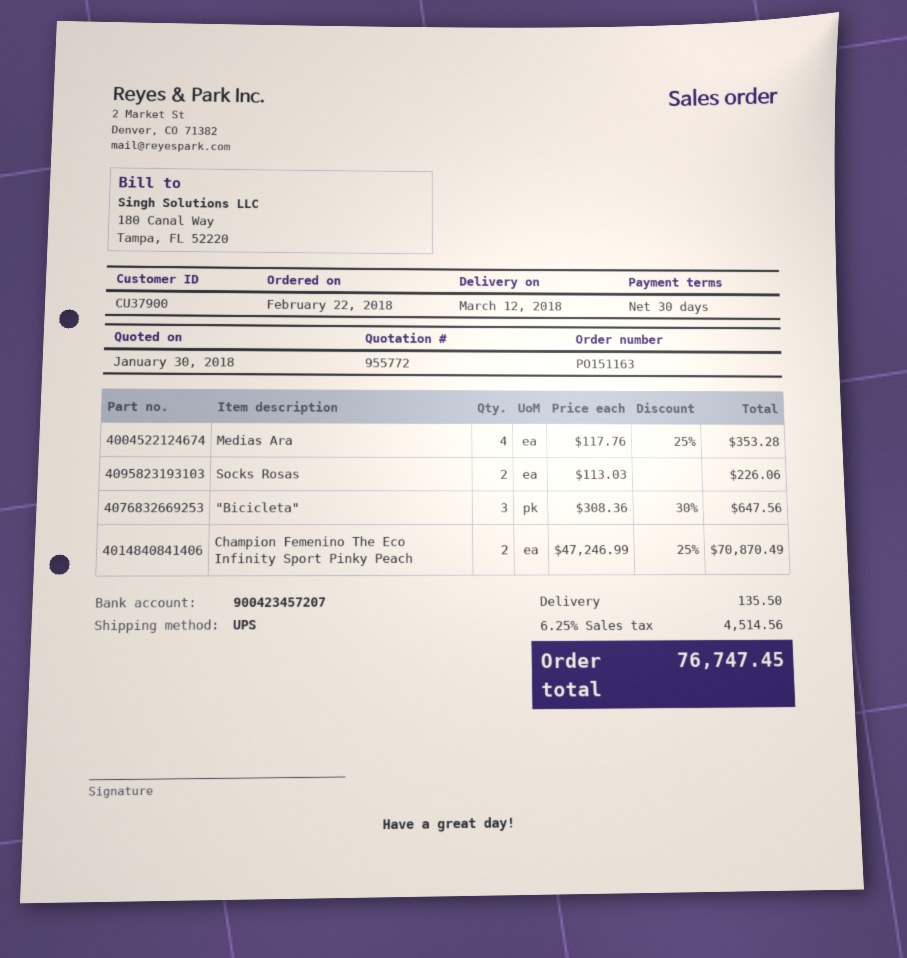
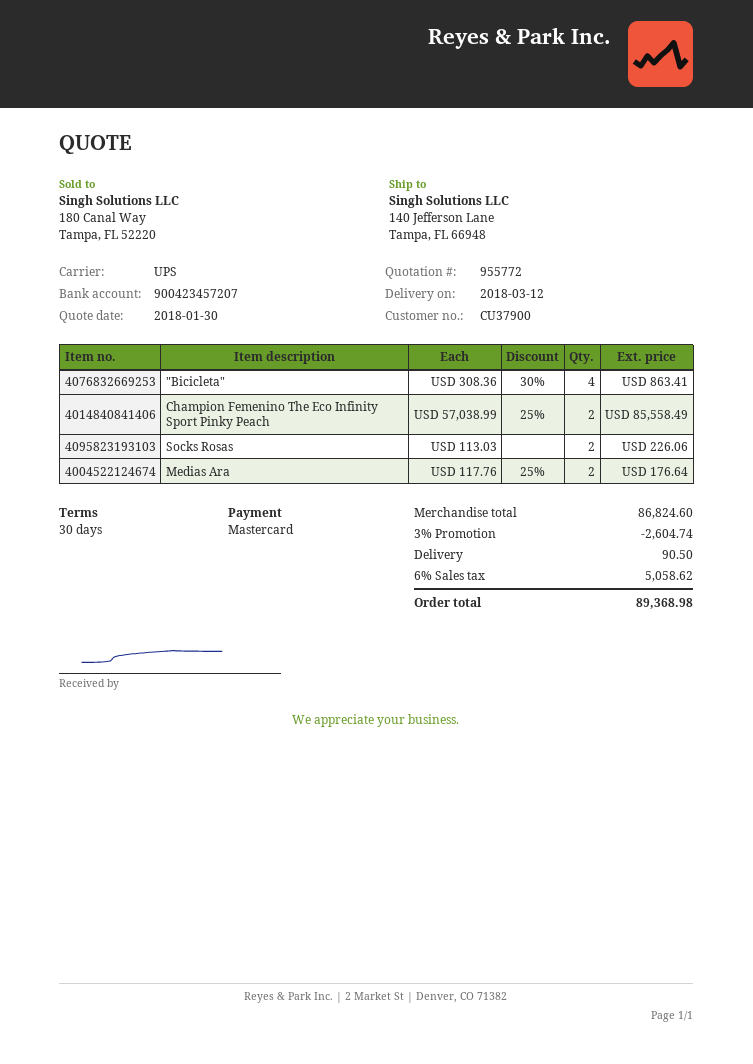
Medias Ara: 4 x 117.76 - 25% = 353.28 -> 2 x 117.76 - 25% = 176.64
"Bicicleta": 3 x 308.36 - 30% = 647.56 -> 4 x 308.36 - 30% = 863.41
Champion Femenino The Eco Infinity Sport Pinky Peach: 2 x 47246.99 - 25% = 70870.49 -> 2 x 57038.99 - 25% = 85558.49
discount: none -> 3% = 2604.74
shipping: 135.50 -> 90.50
tax: 6.25% = 4514.56 -> 6% = 5058.62
total: 76747.45 -> 89368.98

